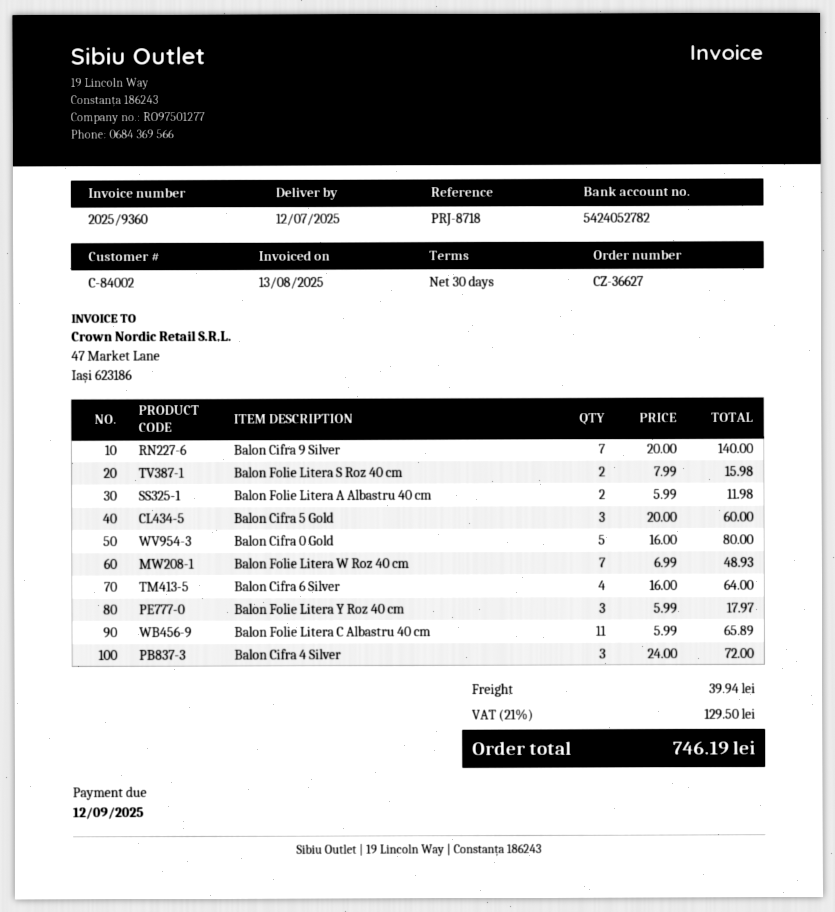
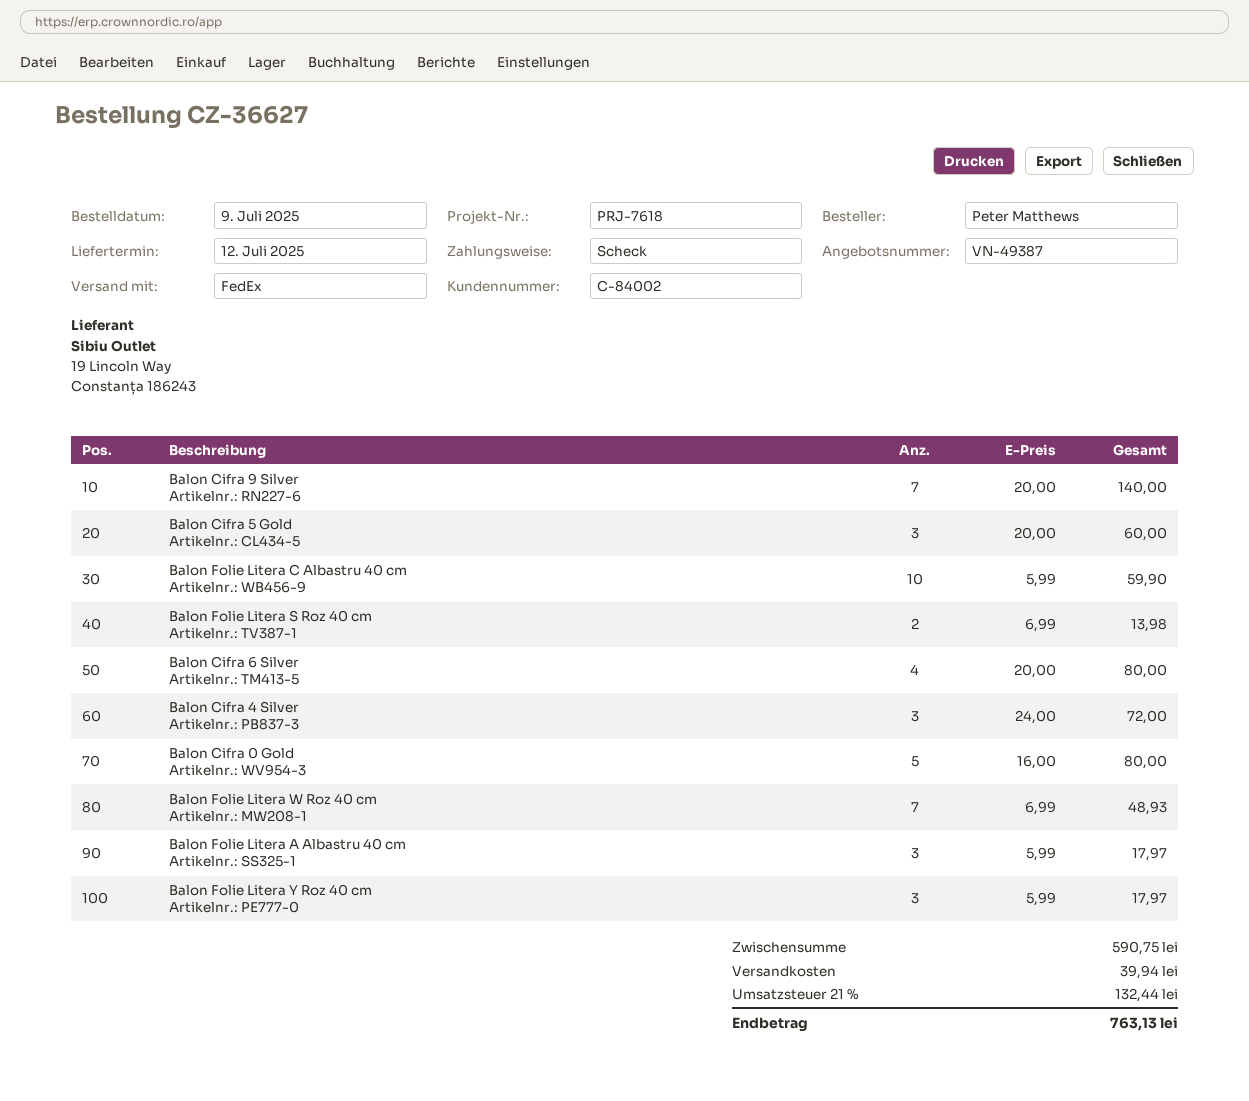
reference: PRJ-8718 -> PRJ-7618
Balon Folie Litera S Roz 40 cm: 2 x 7.99 = 15.98 -> 2 x 6.99 = 13.98
Balon Folie Litera A Albastru 40 cm: 2 x 5.99 = 11.98 -> 3 x 5.99 = 17.97
Balon Cifra 6 Silver: 4 x 16.00 = 64.00 -> 4 x 20.00 = 80.00
Balon Folie Litera C Albastru 40 cm: 11 x 5.99 = 65.89 -> 10 x 5.99 = 59.90
tax: 21% = 129.50 -> 21% = 132.44
total: 746.19 -> 763.13

